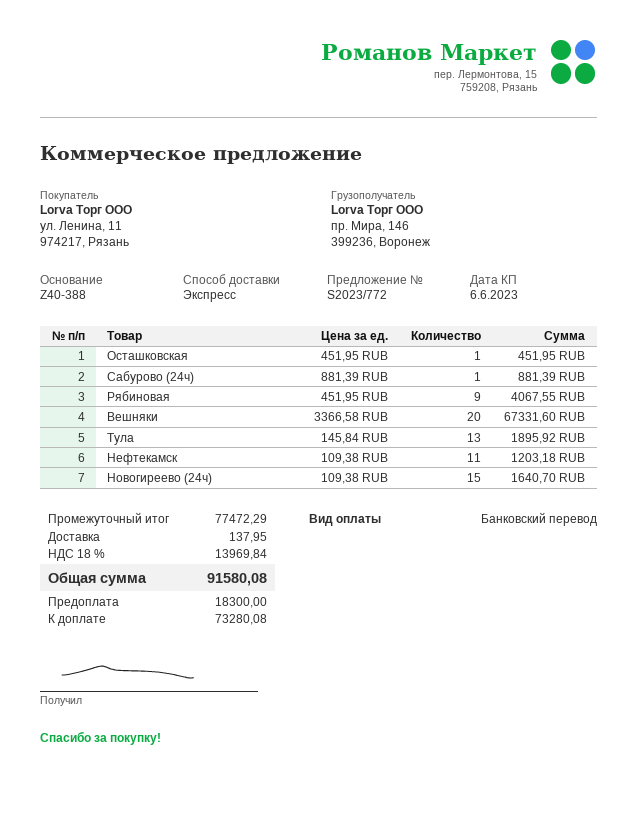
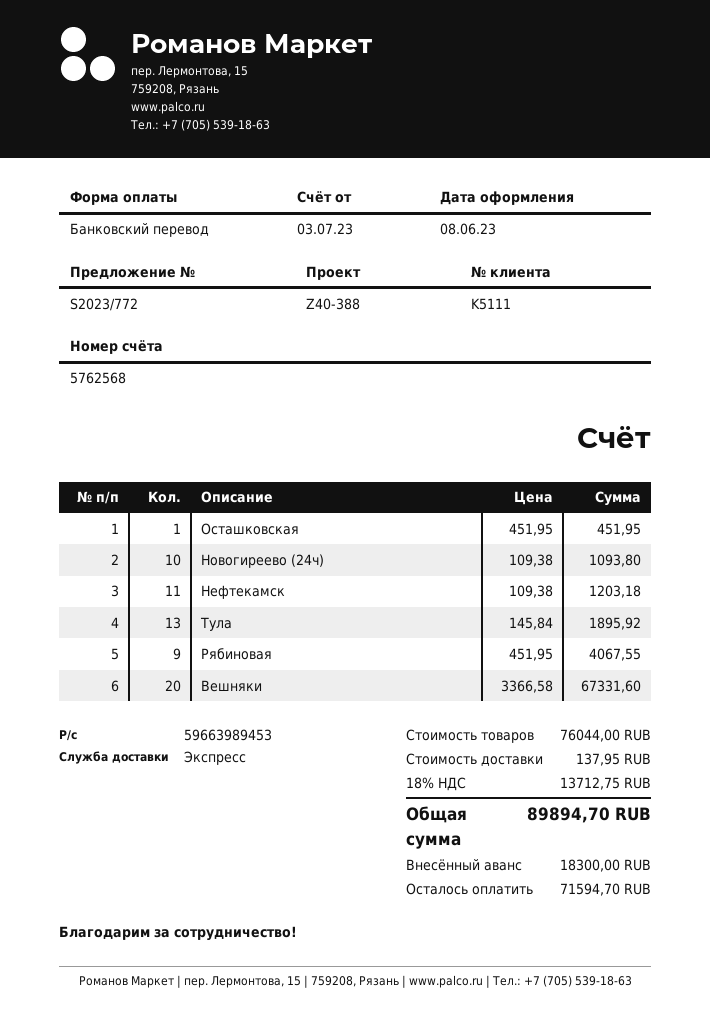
Сабурово (24ч): 1 x 881.39 = 881.39 -> none
Новогиреево (24ч): 15 x 109.38 = 1640.70 -> 10 x 109.38 = 1093.80
subtotal: 77472.29 -> 76044.00
tax: 18% = 13969.84 -> 18% = 13712.75
total: 91580.08 -> 89894.70
balance: 73280.08 -> 71594.70

